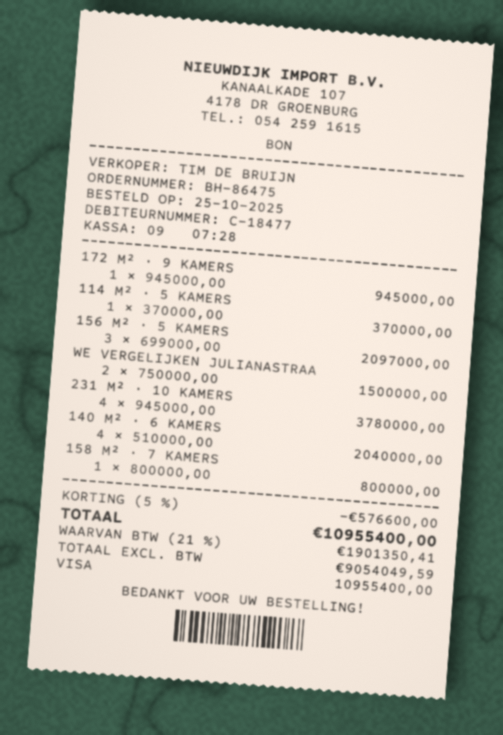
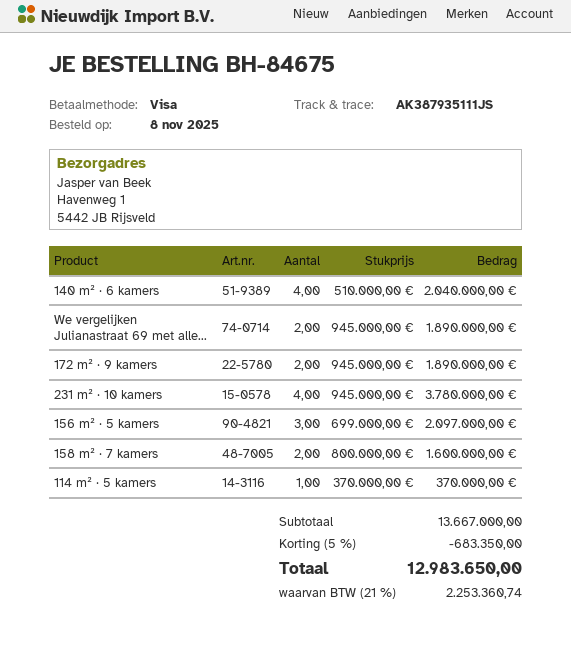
order number: BH-86475 -> BH-84675
order date: 2025-10-25 -> 2025-11-08
172 M² · 9 KAMERS: 1 x 945000.00 = 945000.00 -> 2 x 945000.00 = 1890000.00
WE VERGELIJKEN JULIANASTRAA: 2 x 750000.00 = 1500000.00 -> 2 x 945000.00 = 1890000.00
158 M² · 7 KAMERS: 1 x 800000.00 = 800000.00 -> 2 x 800000.00 = 1600000.00
discount: 5% = 576600.00 -> 5% = 683350.00
tax: 21% = 1901350.41 -> 21% = 2253360.74
total: 10955400.00 -> 12983650.00

